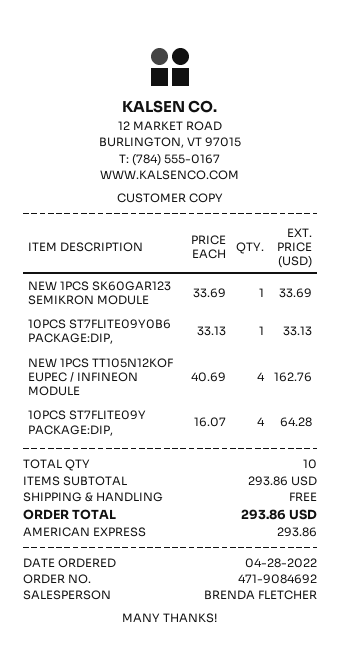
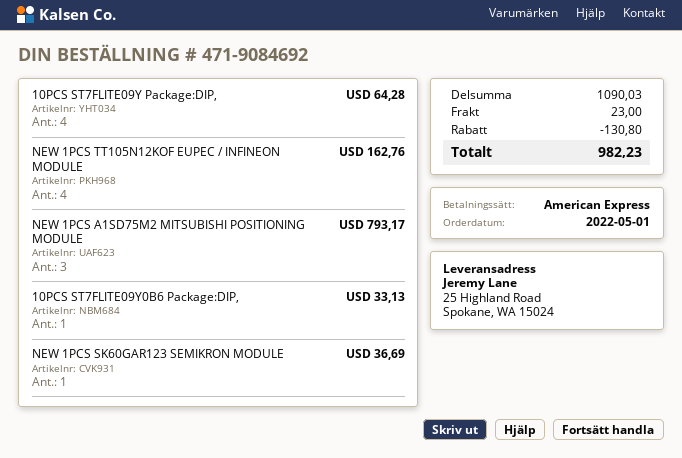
order date: 2022-04-28 -> 2022-05-01
NEW 1PCS SK60GAR123 SEMIKRON MODULE: 1 for 33.69 -> 1 for 36.69
NEW 1PCS A1SD75M2 MITSUBISHI POSITIONING MODULE: none -> 3 for 793.17
subtotal: 293.86 -> 1090.03
discount: none -> 130.80
shipping: 0.00 -> 23.00
total: 293.86 -> 982.23

